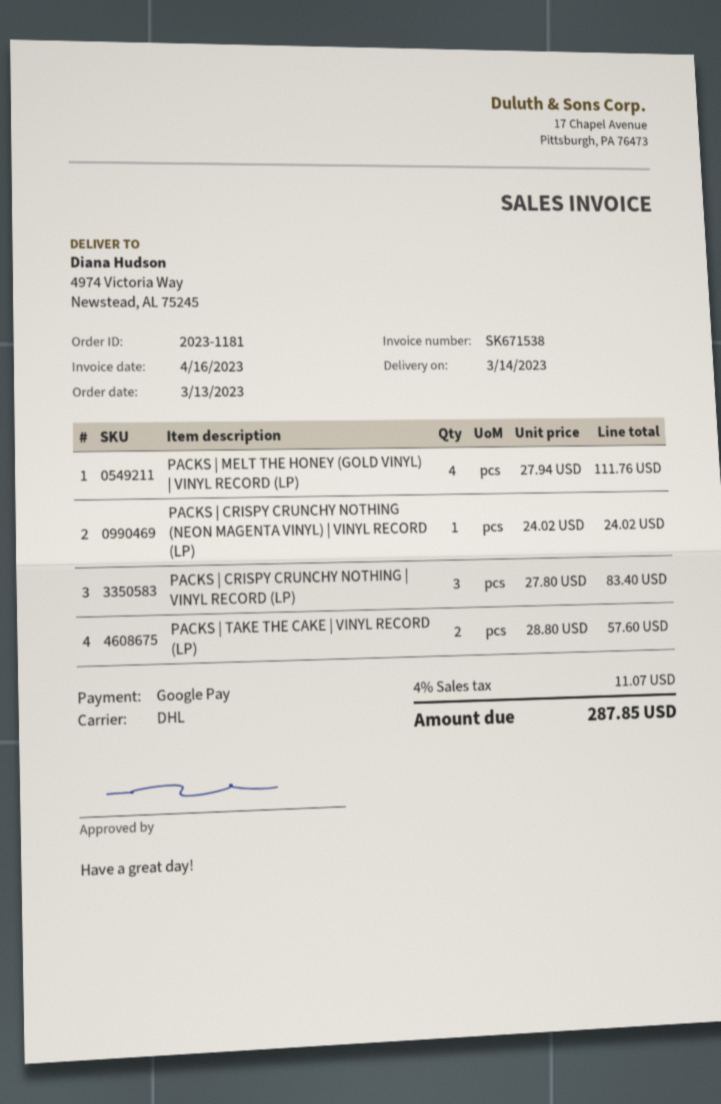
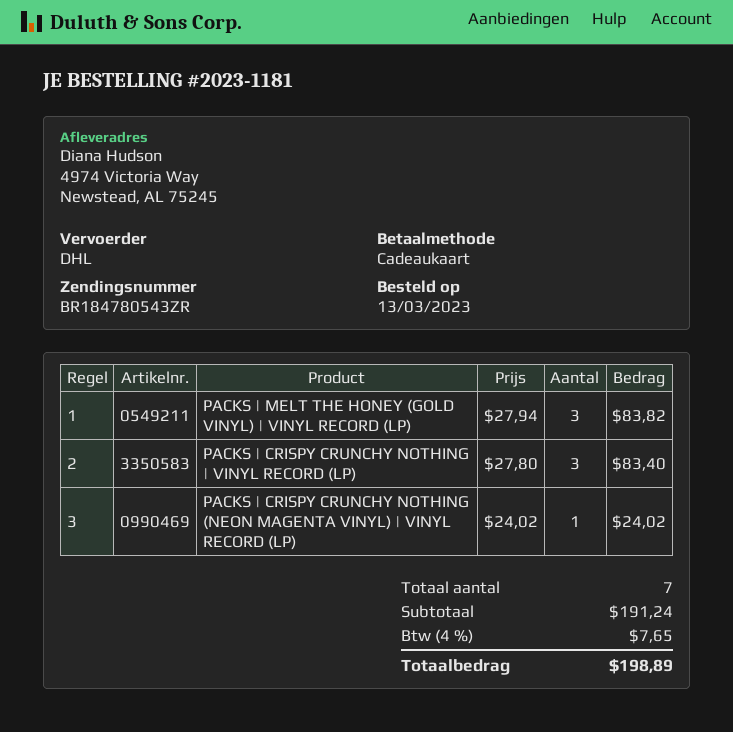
payment method: Google Pay -> gift card
PACKS | MELT THE HONEY (GOLD VINYL) | VINYL RECORD (LP): 4 x 27.94 = 111.76 -> 3 x 27.94 = 83.82
PACKS | TAKE THE CAKE | VINYL RECORD (LP): 2 x 28.80 = 57.60 -> none
tax: 4% = 11.07 -> 4% = 7.65
total: 287.85 -> 198.89

